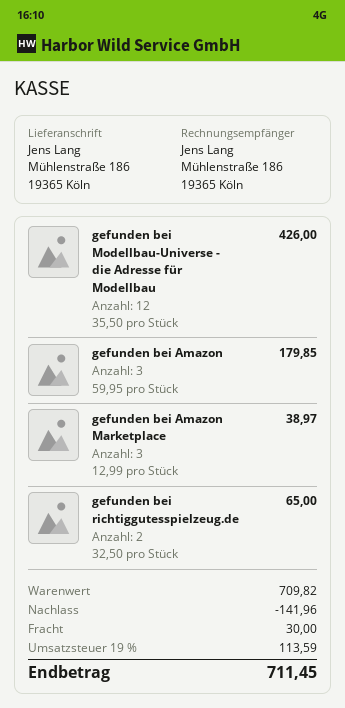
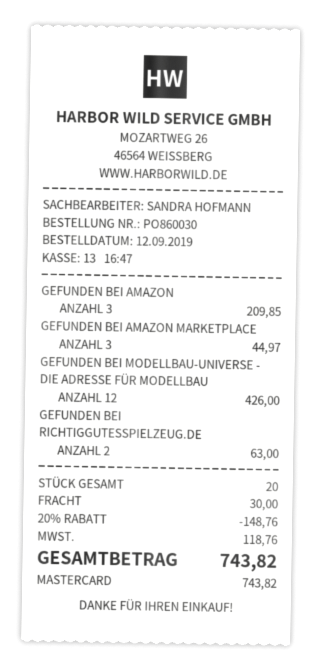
gefunden bei Amazon: 3 for 179.85 -> 3 for 209.85
gefunden bei Amazon Marketplace: 3 for 38.97 -> 3 for 44.97
gefunden bei richtiggutesspielzeug.de: 2 for 65.00 -> 2 for 63.00
discount: 141.96 -> 148.76
tax: 113.59 -> 118.76
total: 711.45 -> 743.82

